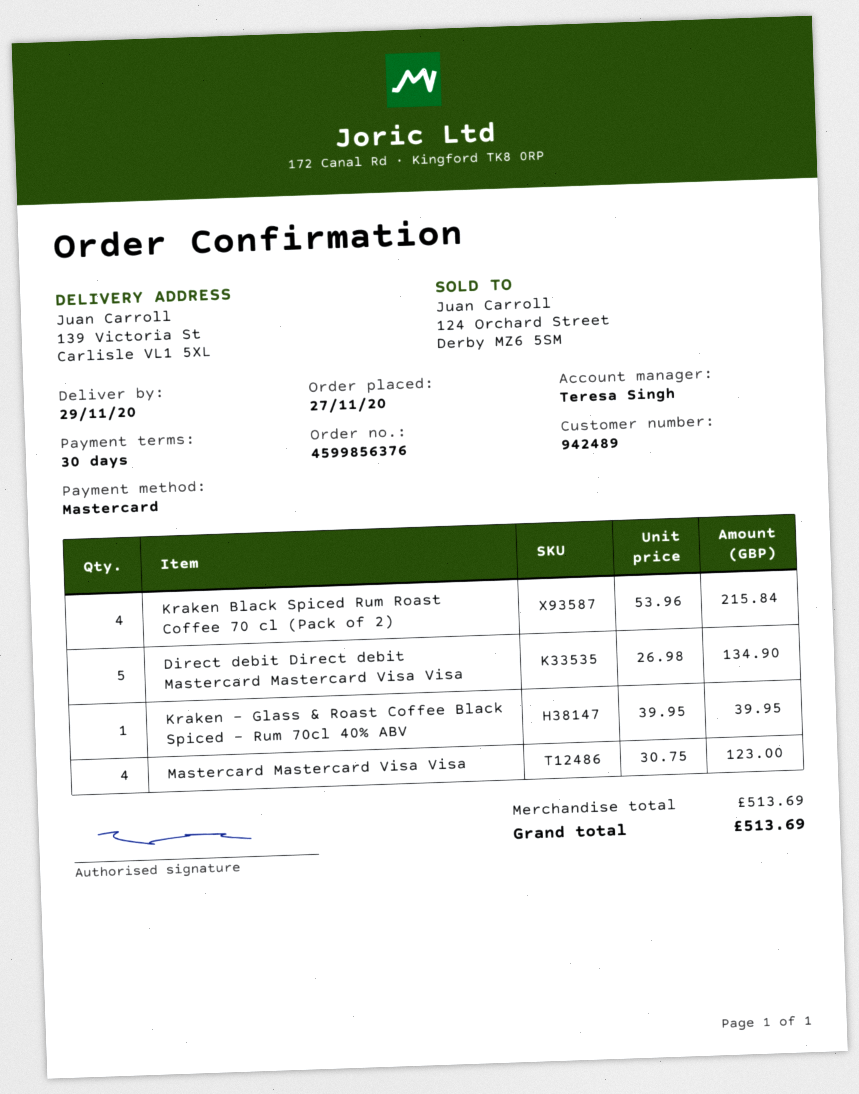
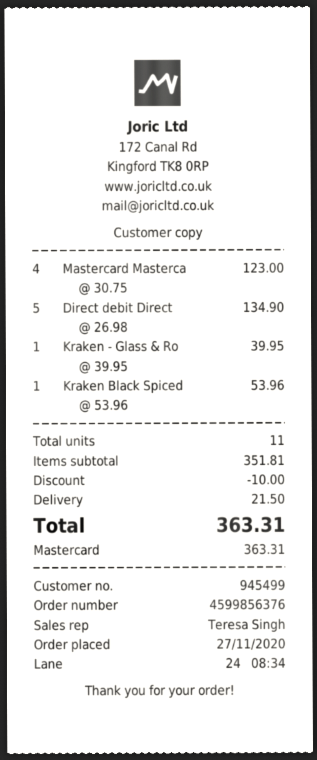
customer number: 942489 -> 945499
Kraken Black Spiced Rum Roast Coffee 70 cl (Pack of 2): 4 x 53.96 = 215.84 -> 1 x 53.96 = 53.96
subtotal: 513.69 -> 351.81
discount: none -> 10.00
shipping: none -> 21.50
total: 513.69 -> 363.31

